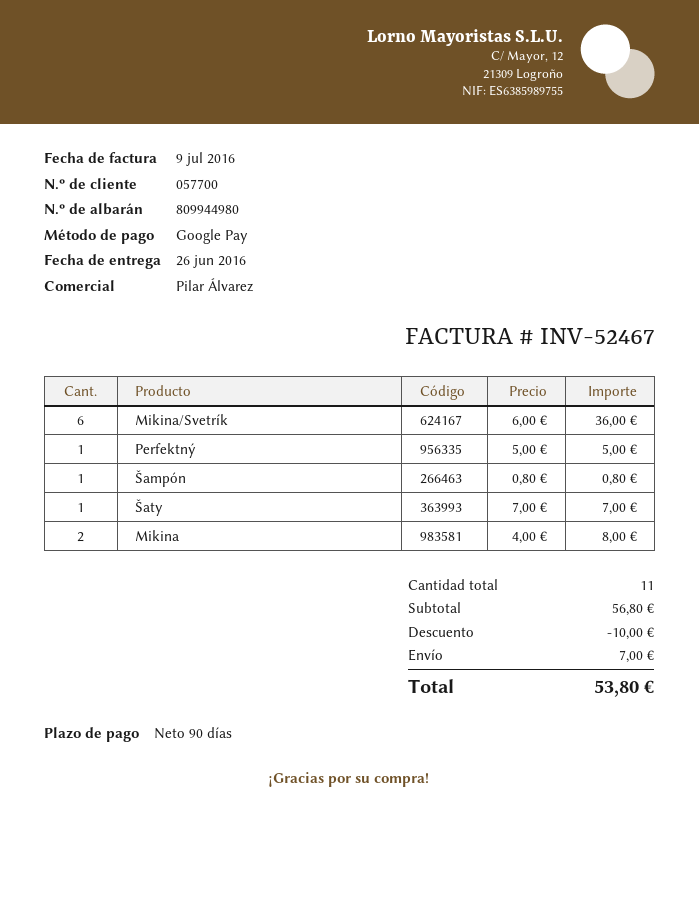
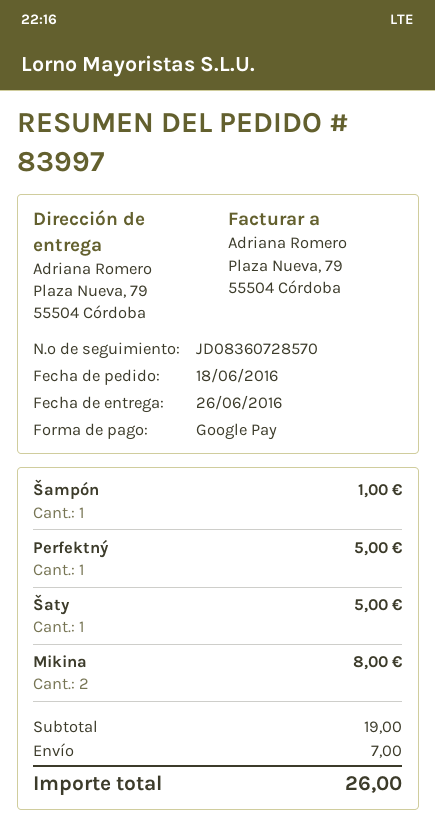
Mikina/Svetrík: 6 for 36.00 -> none
Šampón: 1 for 0.80 -> 1 for 1.00
Šaty: 1 for 7.00 -> 1 for 5.00
subtotal: 56.80 -> 19.00
discount: 10.00 -> none
total: 53.80 -> 26.00

